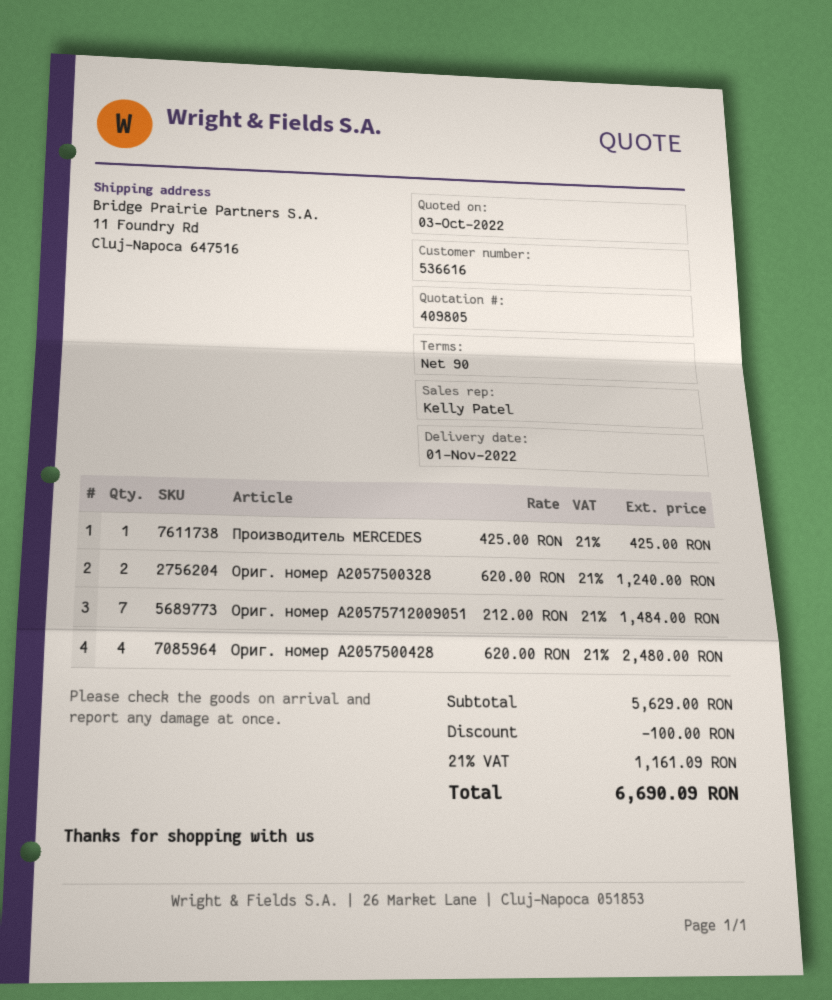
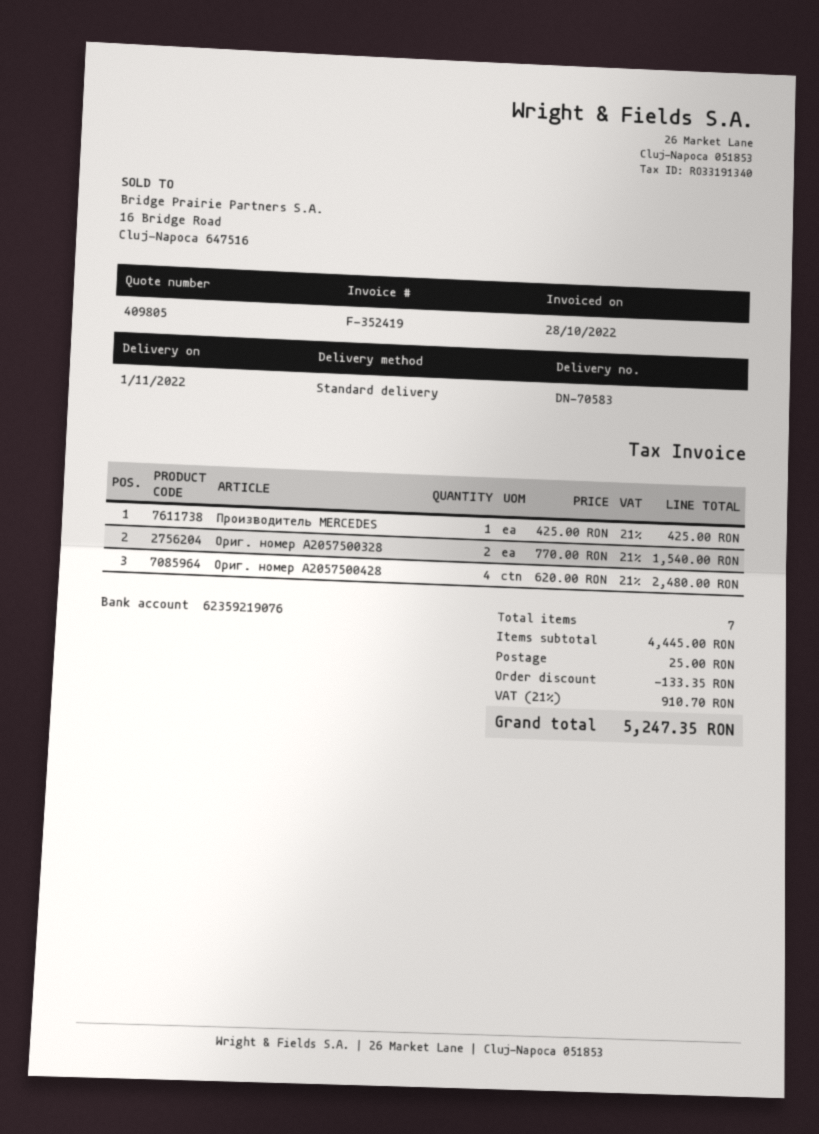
Ориг. номер A2057500328: 2 x 620.00 = 1240.00 -> 2 x 770.00 = 1540.00
Ориг. номер A20575712009051: 7 x 212.00 = 1484.00 -> none
subtotal: 5629.00 -> 4445.00
discount: 100.00 -> 133.35
shipping: none -> 25.00
tax: 21% = 1161.09 -> 21% = 910.70
total: 6690.09 -> 5247.35

